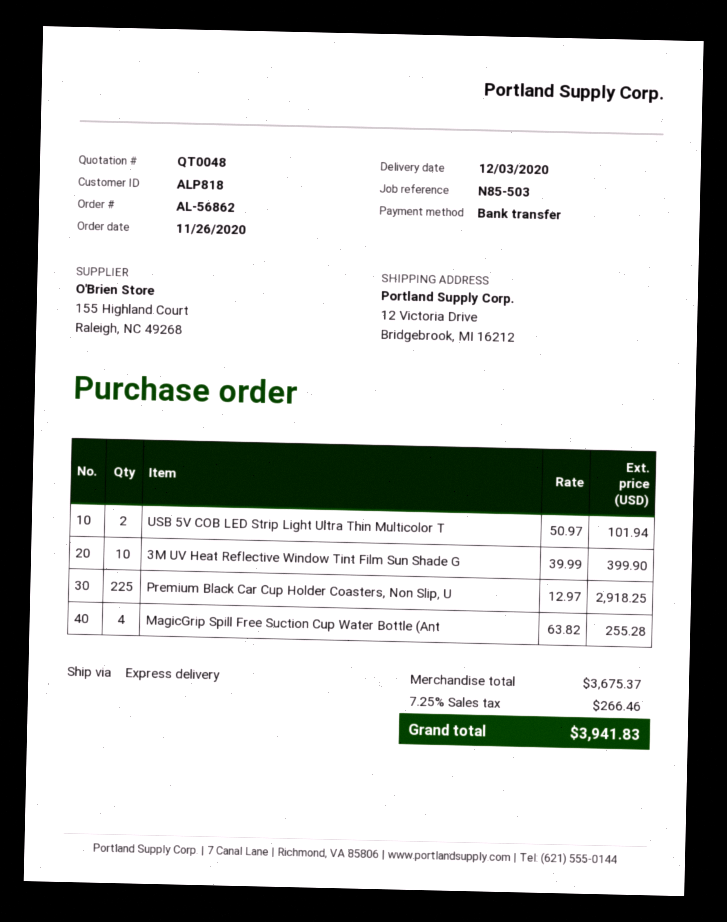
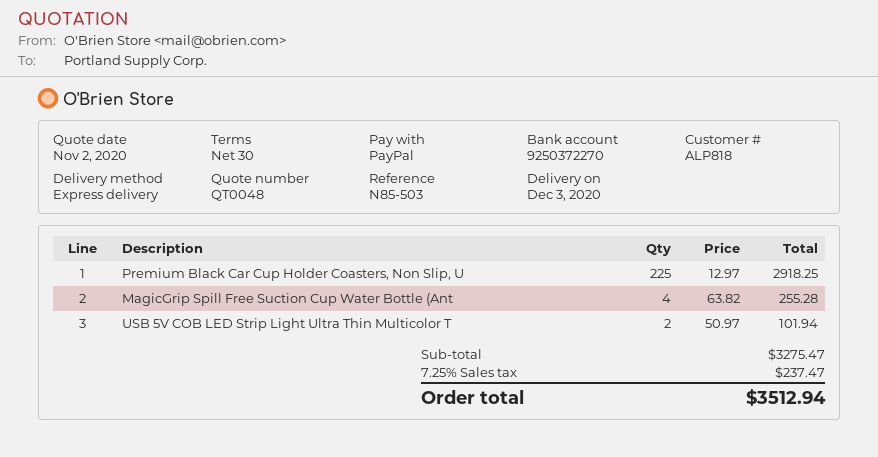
payment method: bank transfer -> PayPal
3M UV Heat Reflective Window Tint Film Sun Shade G: 10 x 39.99 = 399.90 -> none
subtotal: 3675.37 -> 3275.47
tax: 7.25% = 266.46 -> 7.25% = 237.47
total: 3941.83 -> 3512.94

